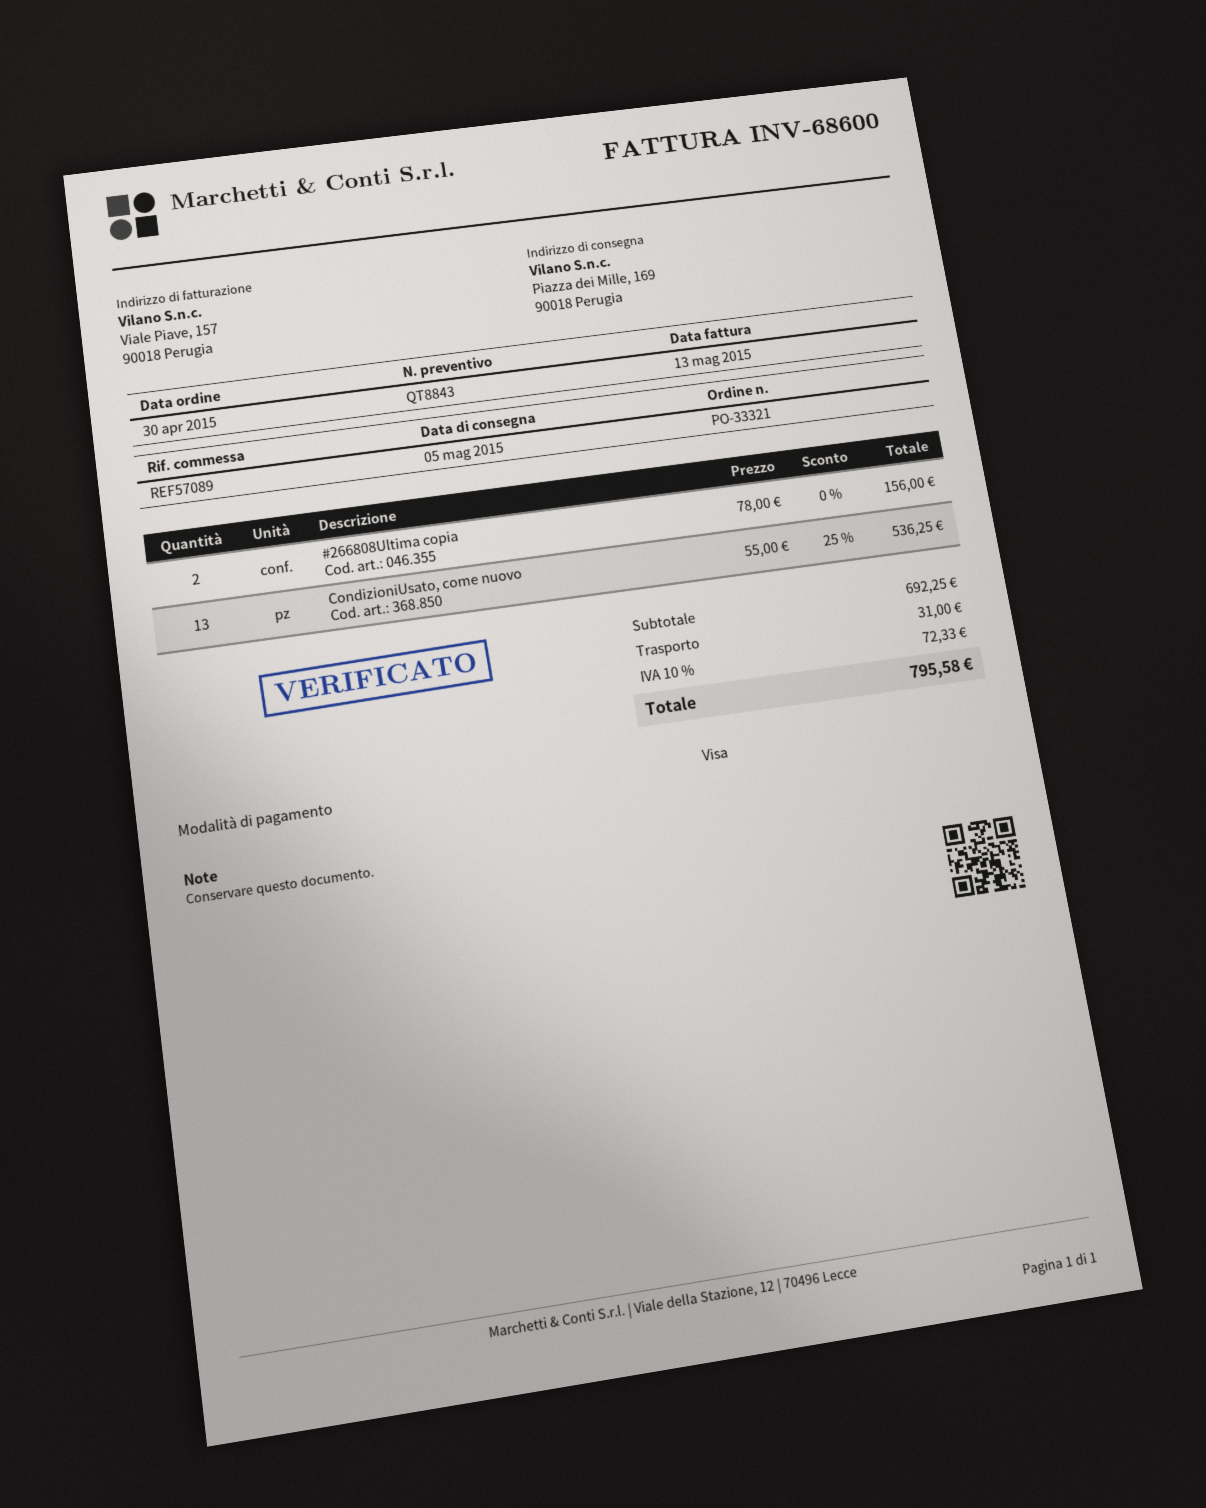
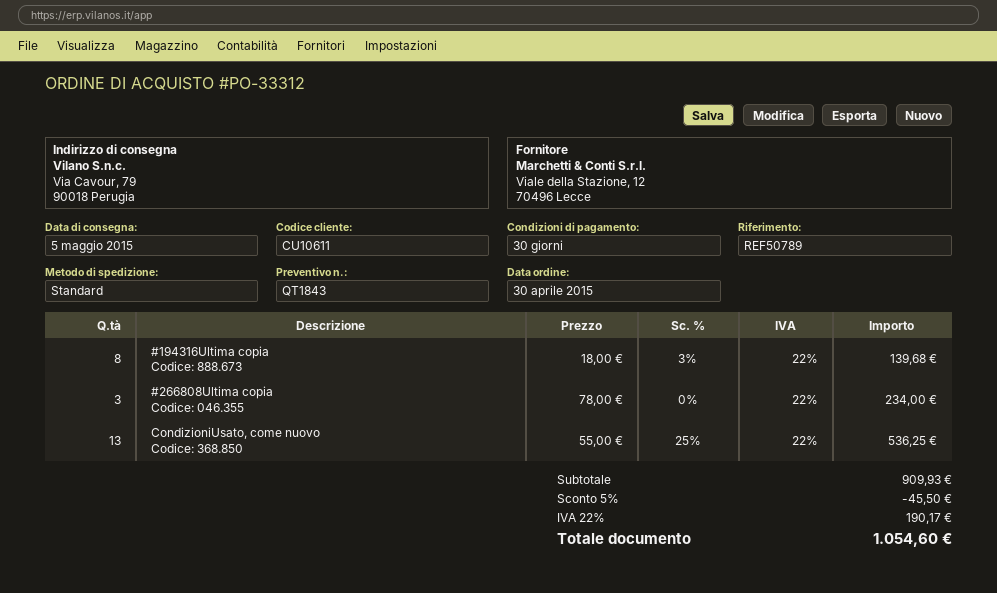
quote number: QT8843 -> QT1843
order number: PO-33321 -> PO-33312
reference: REF57089 -> REF50789
ship to: Piazza dei Mille, 169, 90018 Perugia -> Via Cavour, 79, 90018 Perugia
#266808Ultima copia: 2 x 78.00 = 156.00 -> 3 x 78.00 = 234.00
#194316Ultima copia: none -> 8 x 18.00 - 3% = 139.68
subtotal: 692.25 -> 909.93
discount: none -> 5% = 45.50
shipping: 31.00 -> none
tax: 10% = 72.33 -> 22% = 190.17
total: 795.58 -> 1054.60

